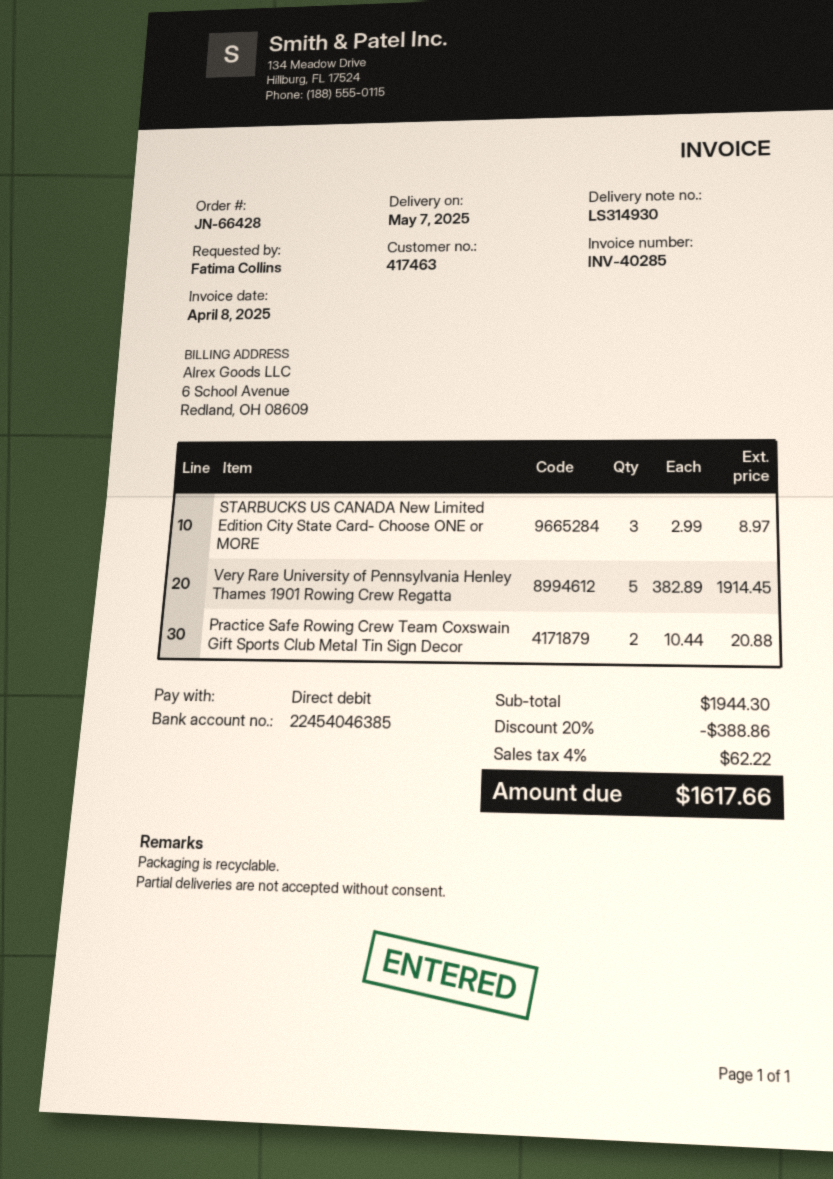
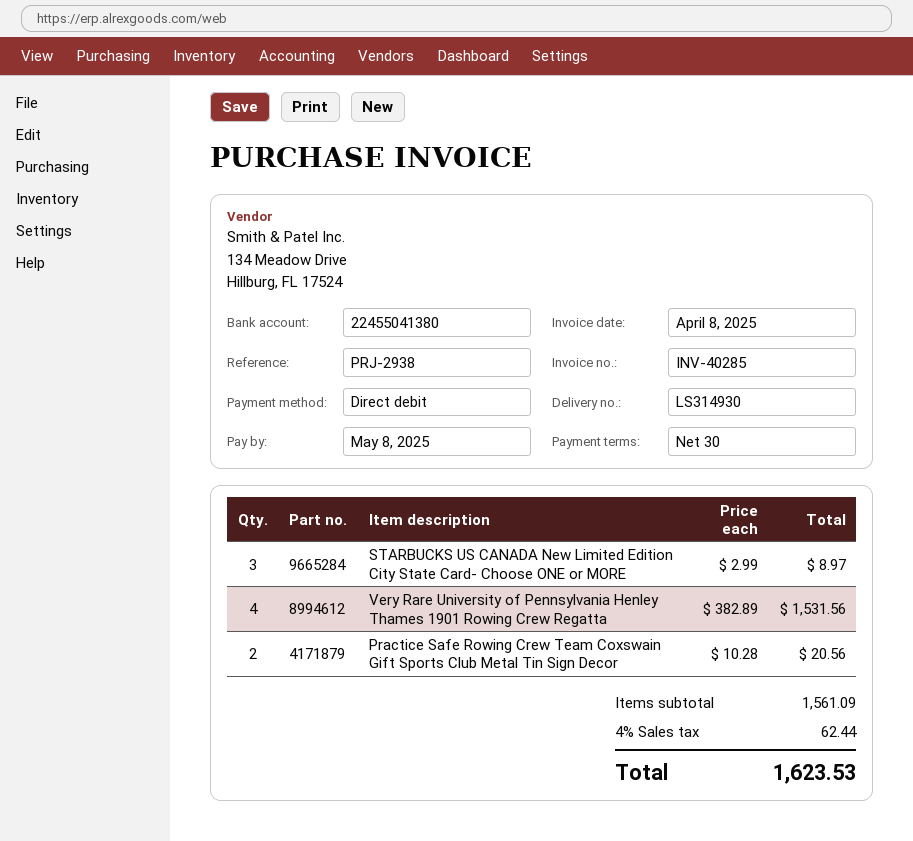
bank account: 22454046385 -> 22455041380
Very Rare University of Pennsylvania Henley Thames 1901 Rowing Crew Regatta: 5 x 382.89 = 1914.45 -> 4 x 382.89 = 1531.56
Practice Safe Rowing Crew Team Coxswain Gift Sports Club Metal Tin Sign Decor: 2 x 10.44 = 20.88 -> 2 x 10.28 = 20.56
subtotal: 1944.30 -> 1561.09
discount: 20% = 388.86 -> none
tax: 4% = 62.22 -> 4% = 62.44
total: 1617.66 -> 1623.53

